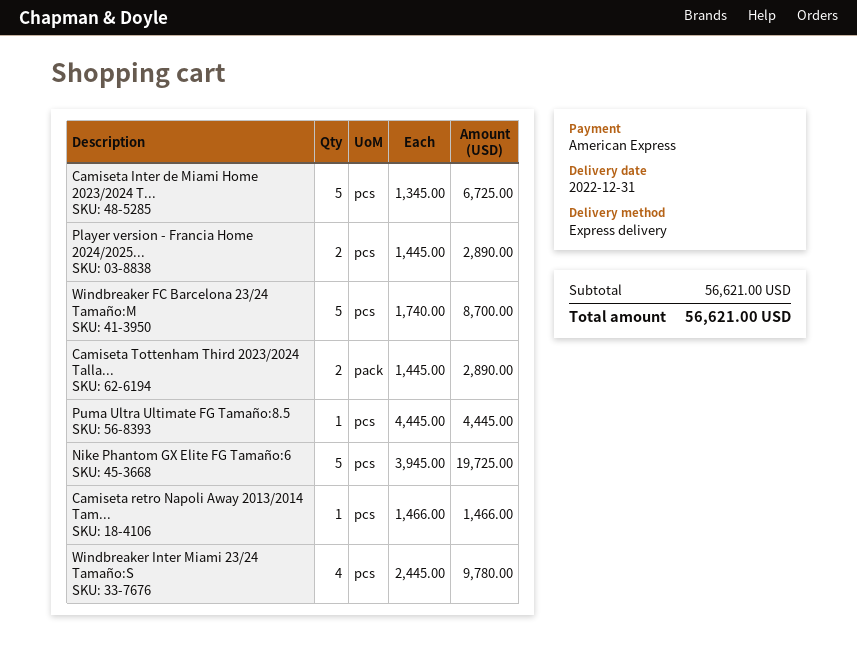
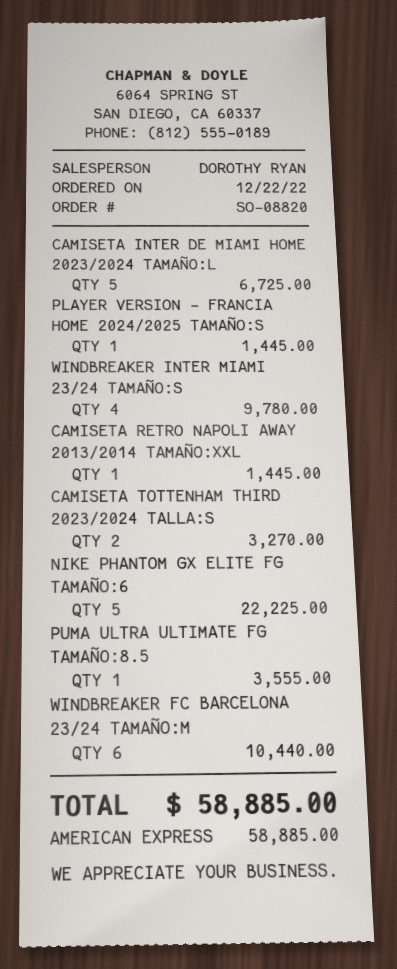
Player version - Francia Home 2024/2025...: 2 for 2890.00 -> 1 for 1445.00
Windbreaker FC Barcelona 23/24 Tamaño:M: 5 for 8700.00 -> 6 for 10440.00
Camiseta Tottenham Third 2023/2024 Talla...: 2 for 2890.00 -> 2 for 3270.00
Puma Ultra Ultimate FG Tamaño:8.5: 1 for 4445.00 -> 1 for 3555.00
Nike Phantom GX Elite FG Tamaño:6: 5 for 19725.00 -> 5 for 22225.00
Camiseta retro Napoli Away 2013/2014 Tam...: 1 for 1466.00 -> 1 for 1445.00
total: 56621.00 -> 58885.00

